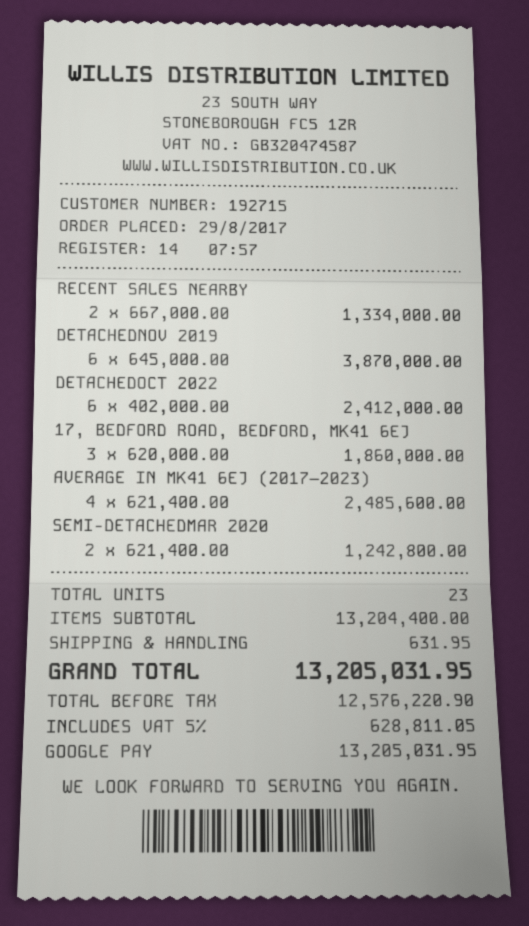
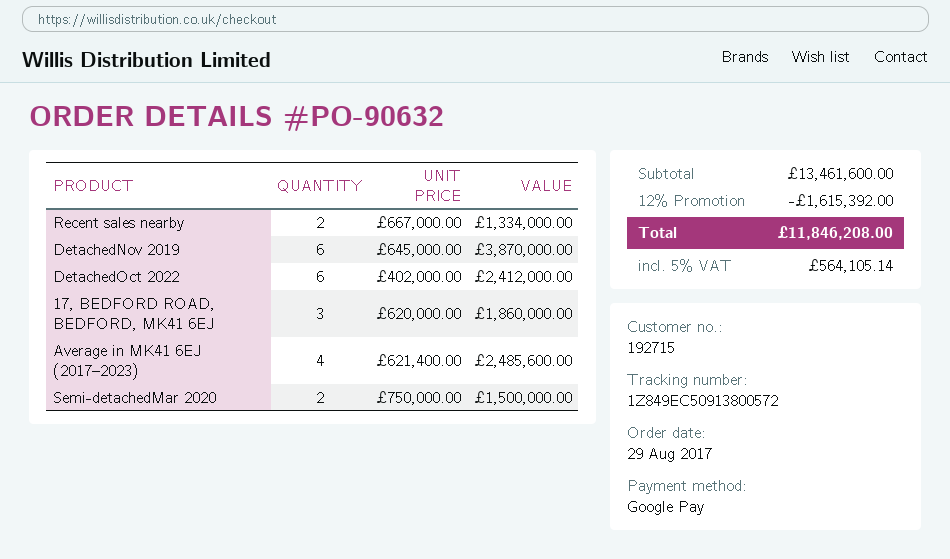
SEMI-DETACHEDMAR 2020: 2 x 621400.00 = 1242800.00 -> 2 x 750000.00 = 1500000.00
subtotal: 13204400.00 -> 13461600.00
discount: none -> 12% = 1615392.00
shipping: 631.95 -> none
tax: 5% = 628811.05 -> 5% = 564105.14
total: 13205031.95 -> 11846208.00

